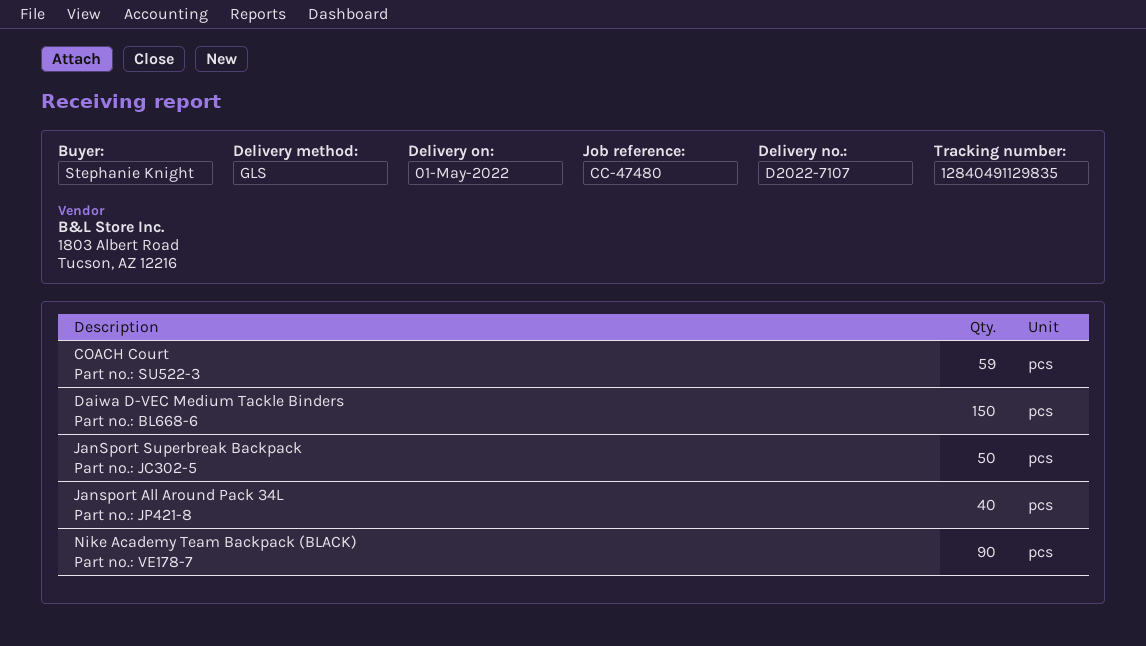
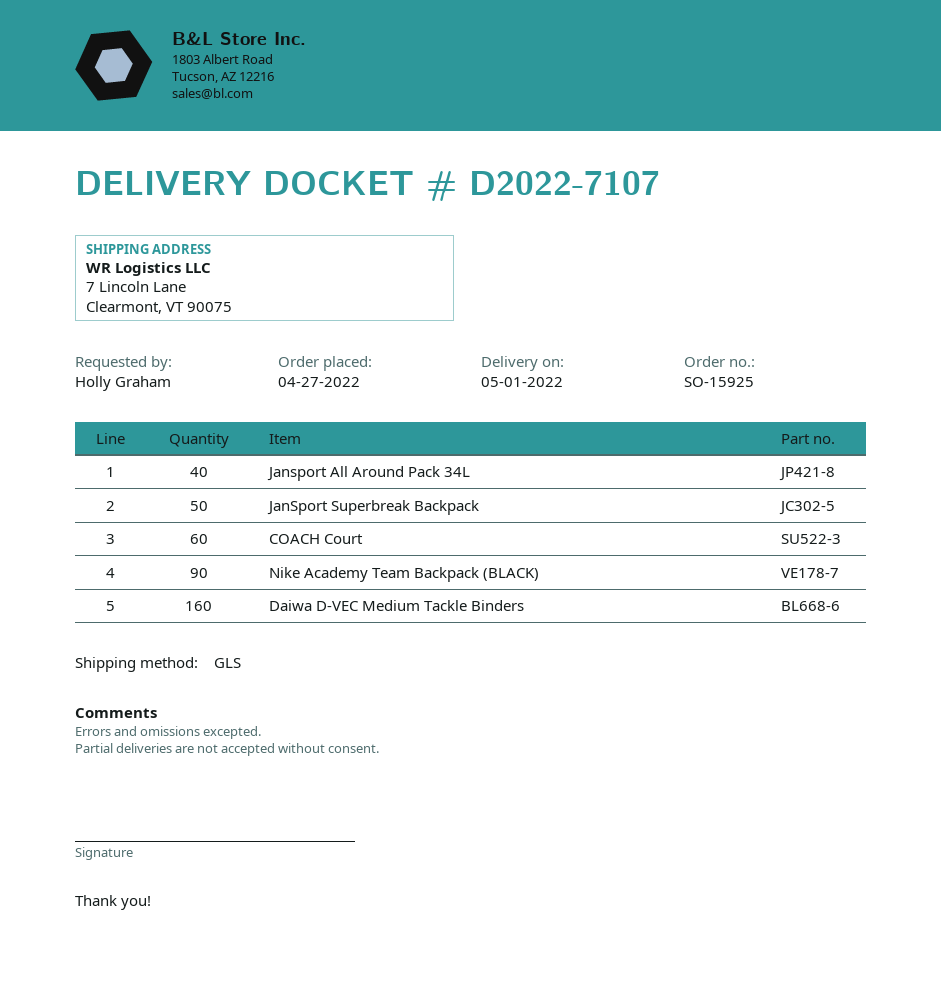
ordered by: Stephanie Knight -> Holly Graham
COACH Court: 59 -> 60
Daiwa D-VEC Medium Tackle Binders: 150 -> 160

